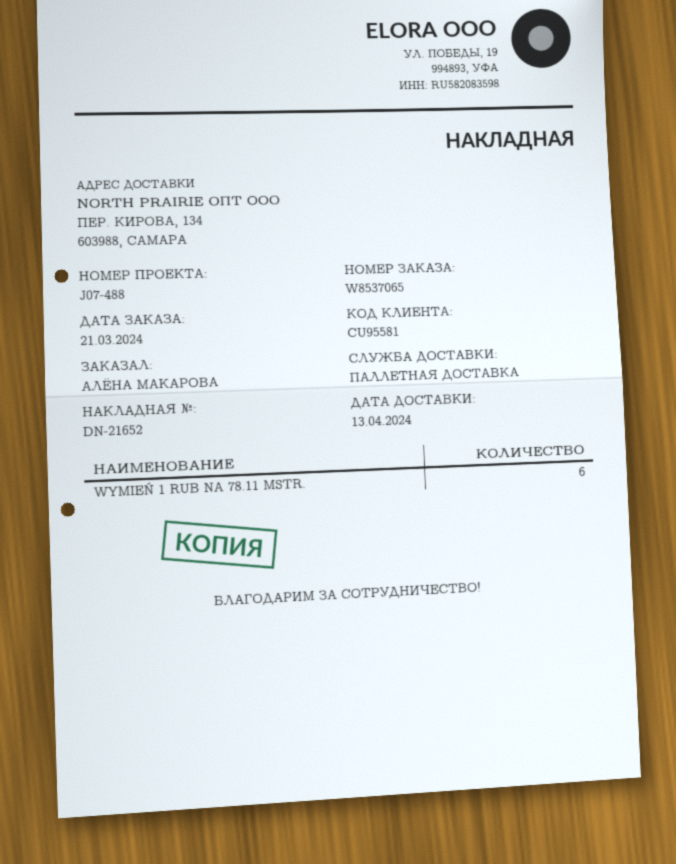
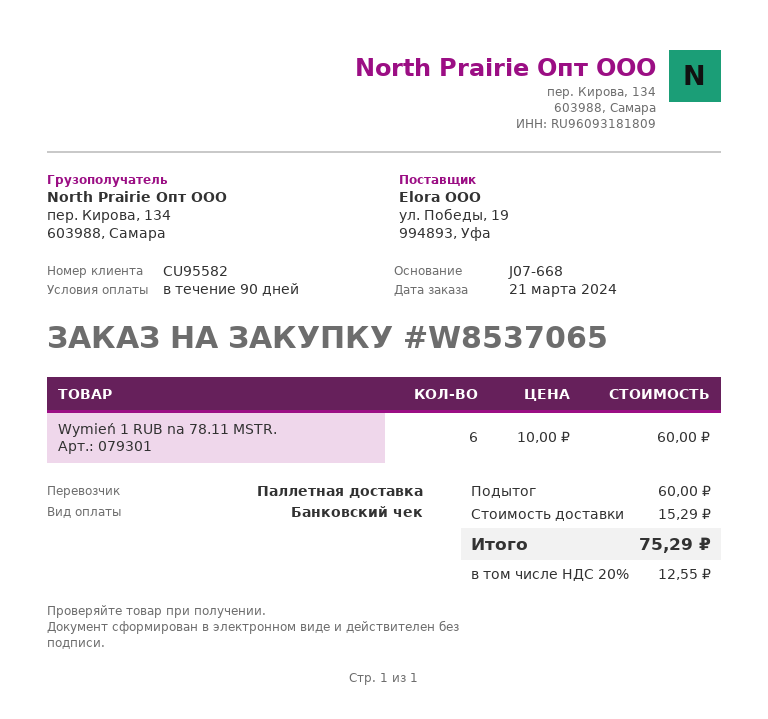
customer number: CU95581 -> CU95582
reference: J07-488 -> J07-668

